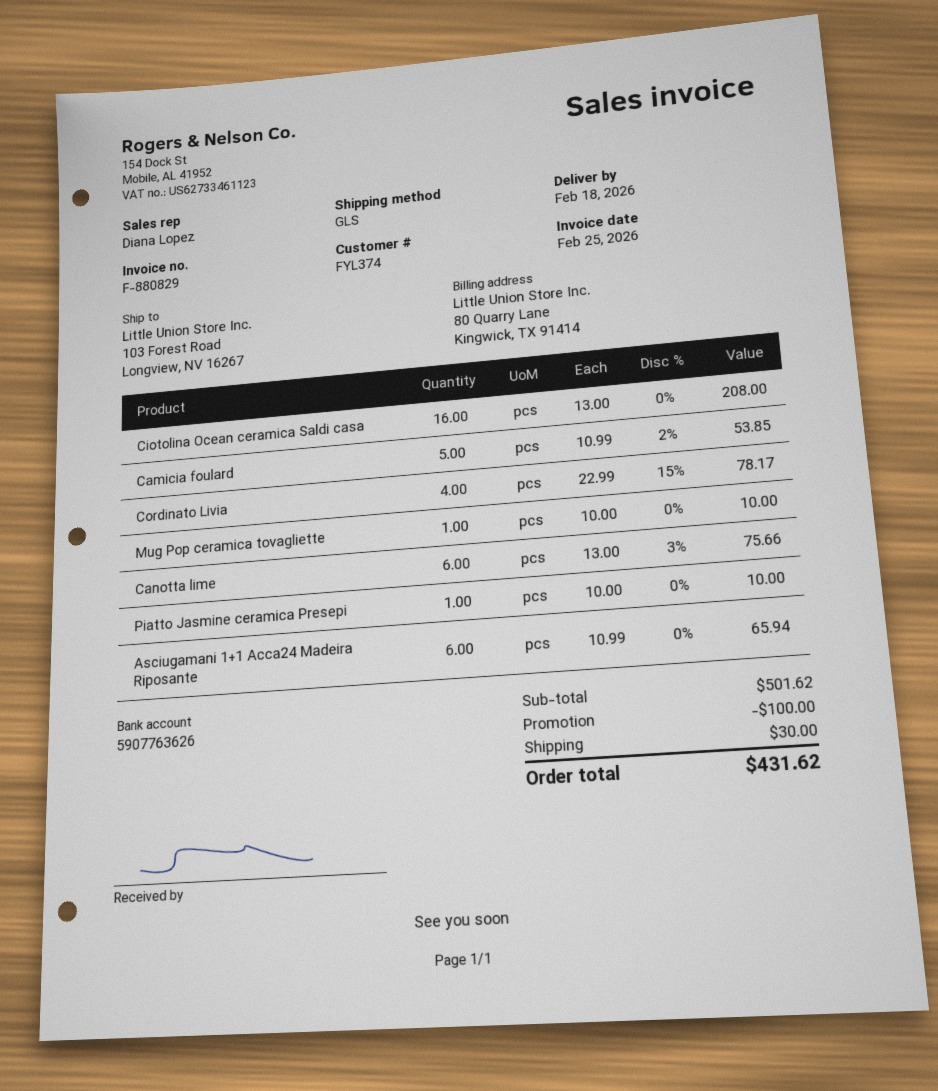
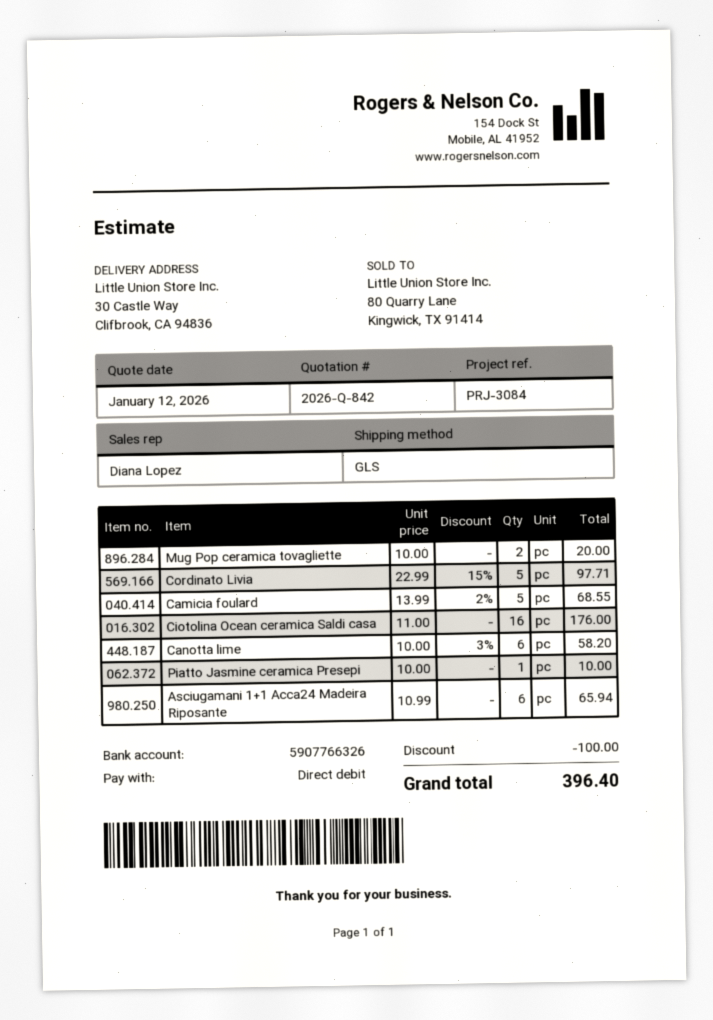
bank account: 5907763626 -> 5907766326
ship to: 103 Forest Road, Longview, NV 16267 -> 30 Castle Way, Clifbrook, CA 94836
Ciotolina Ocean ceramica Saldi casa: 16 x 13.00 = 208.00 -> 16 x 11.00 = 176.00
Camicia foulard: 5 x 10.99 - 2% = 53.85 -> 5 x 13.99 - 2% = 68.55
Cordinato Livia: 4 x 22.99 - 15% = 78.17 -> 5 x 22.99 - 15% = 97.71
Mug Pop ceramica tovagliette: 1 x 10.00 = 10.00 -> 2 x 10.00 = 20.00
Canotta lime: 6 x 13.00 - 3% = 75.66 -> 6 x 10.00 - 3% = 58.20
shipping: 30.00 -> none
total: 431.62 -> 396.40

